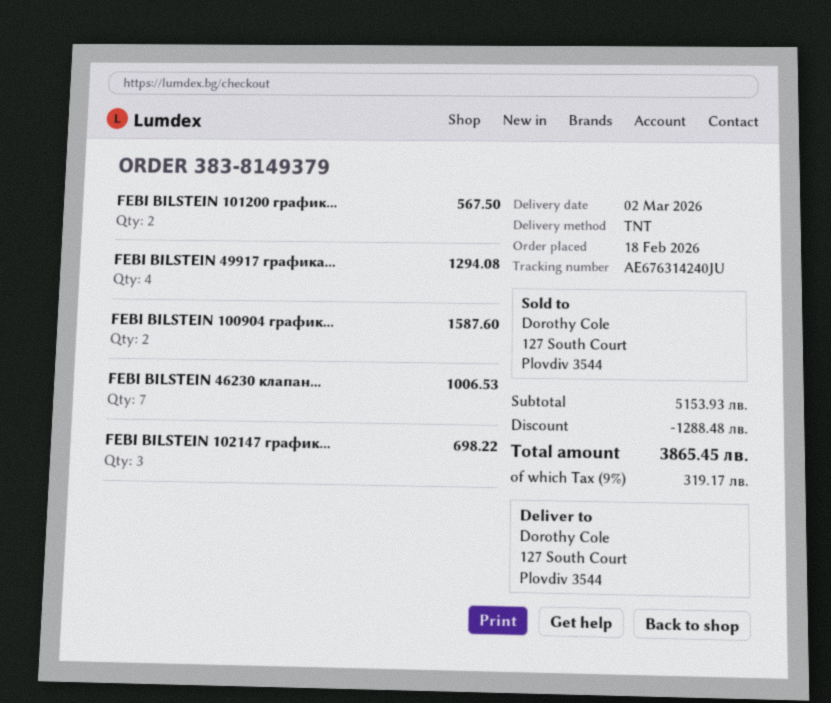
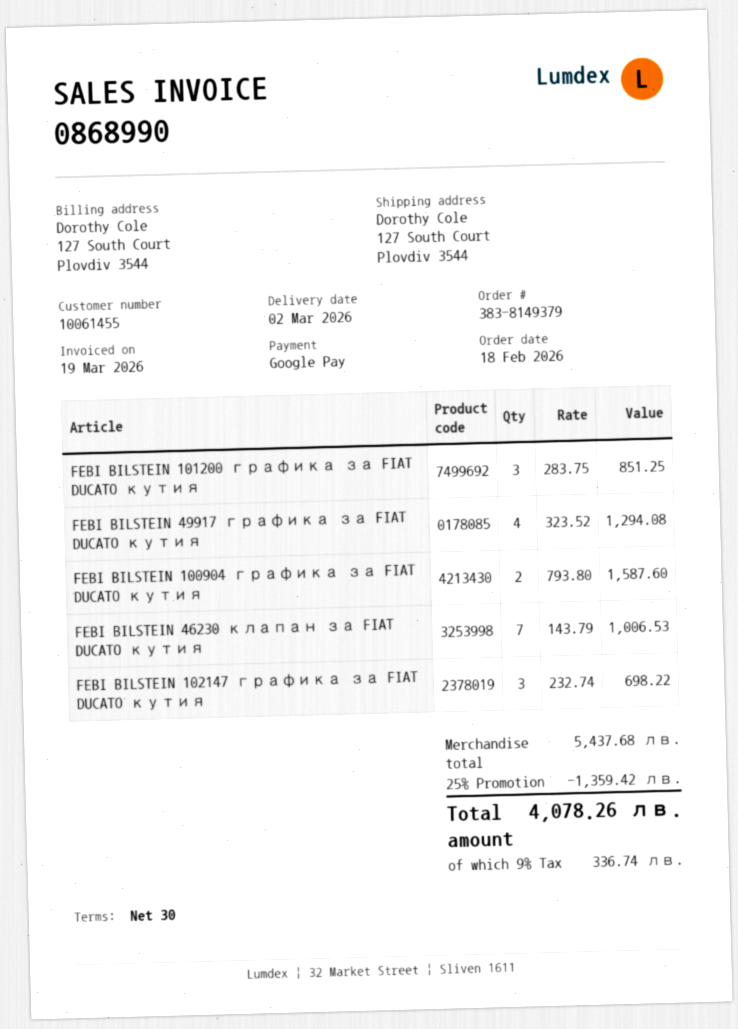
FEBI BILSTEIN 101200 график...: 2 for 567.50 -> 3 for 851.25
subtotal: 5153.93 -> 5437.68
discount: 1288.48 -> 1359.42
tax: 9% = 319.17 -> 9% = 336.74
total: 3865.45 -> 4078.26

